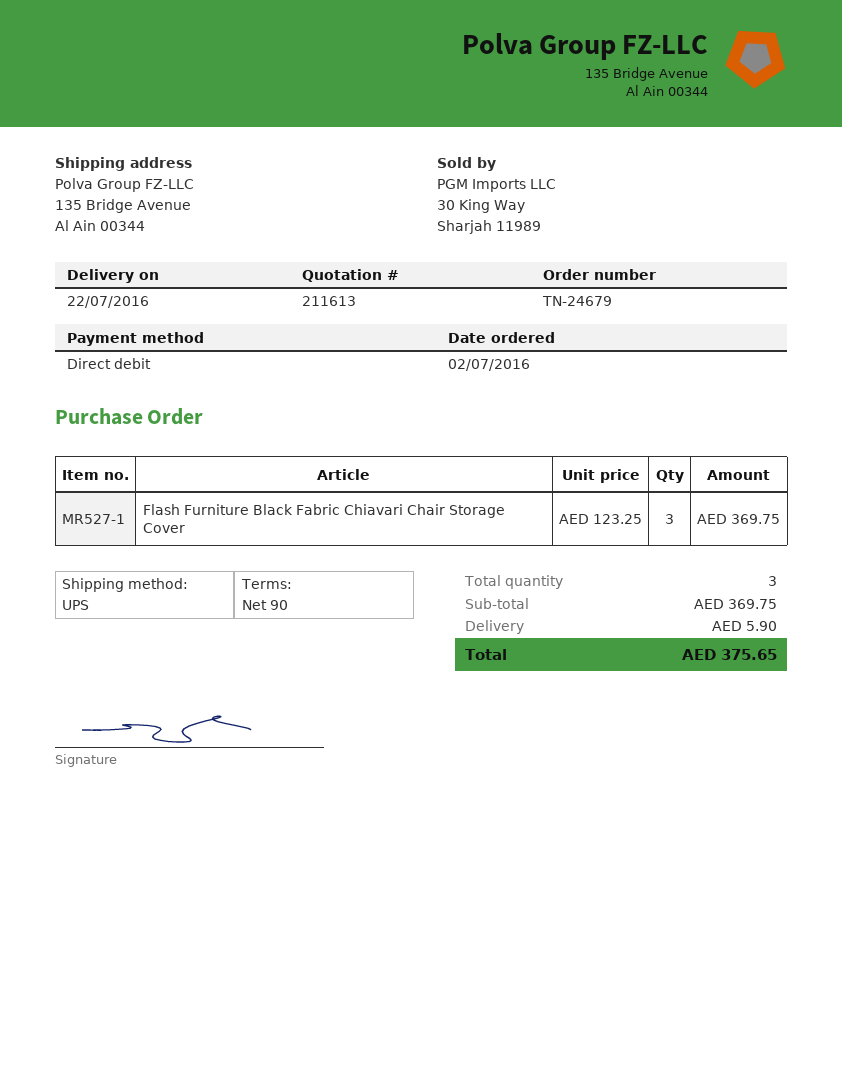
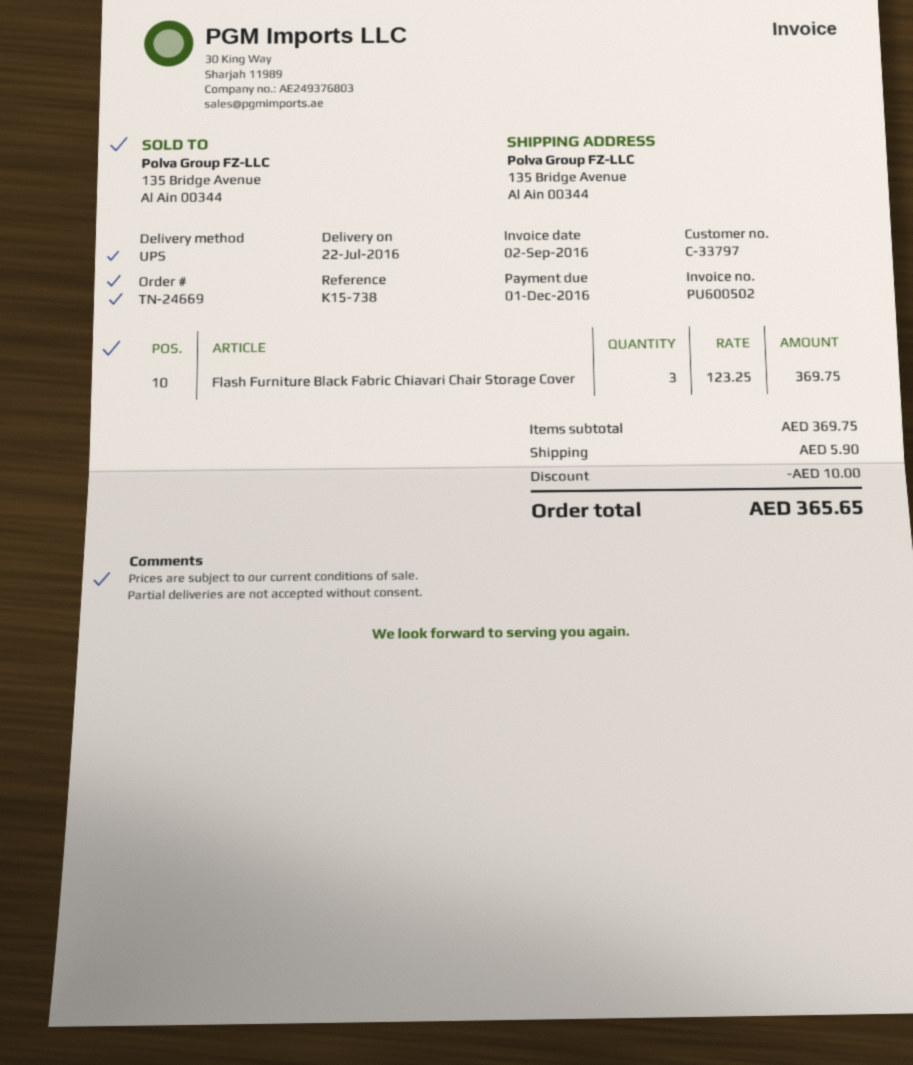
order number: TN-24679 -> TN-24669
discount: none -> 10.00
total: 375.65 -> 365.65

